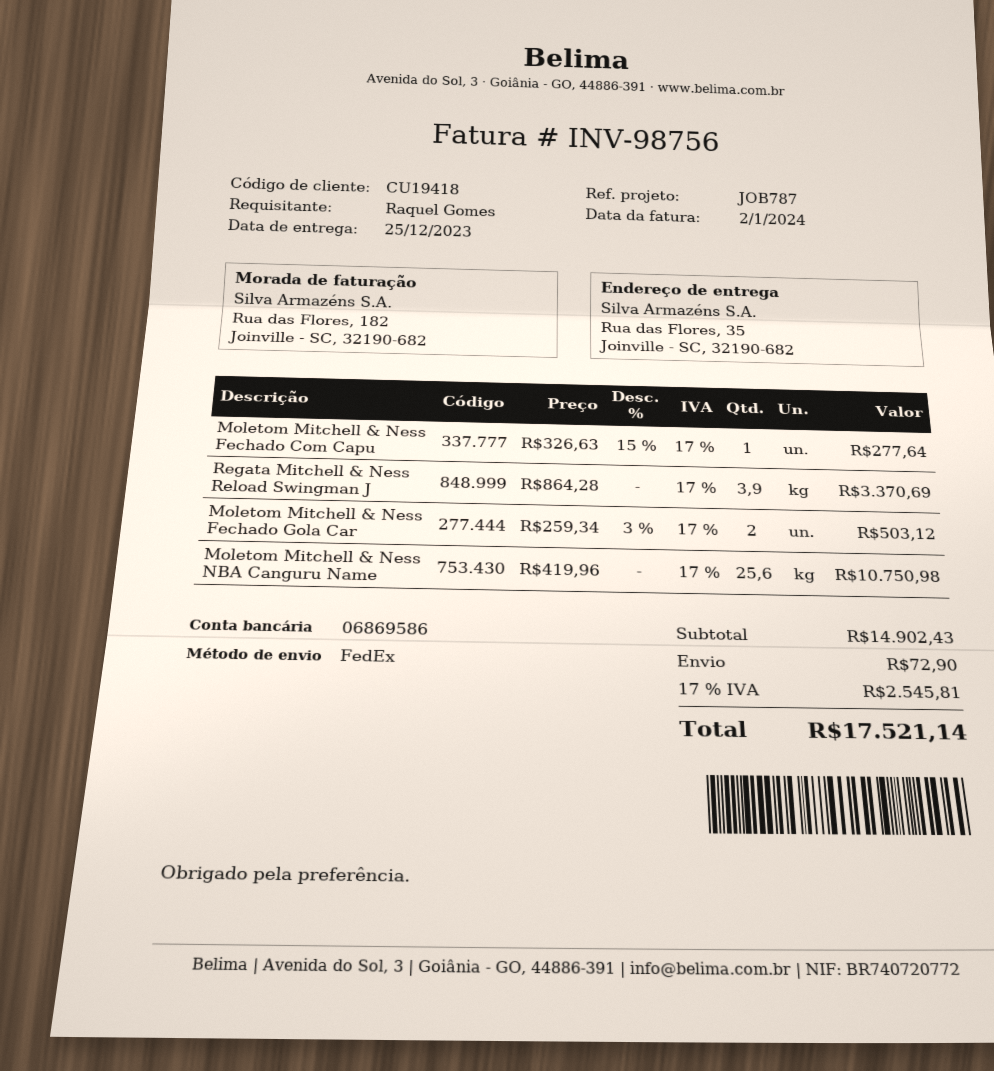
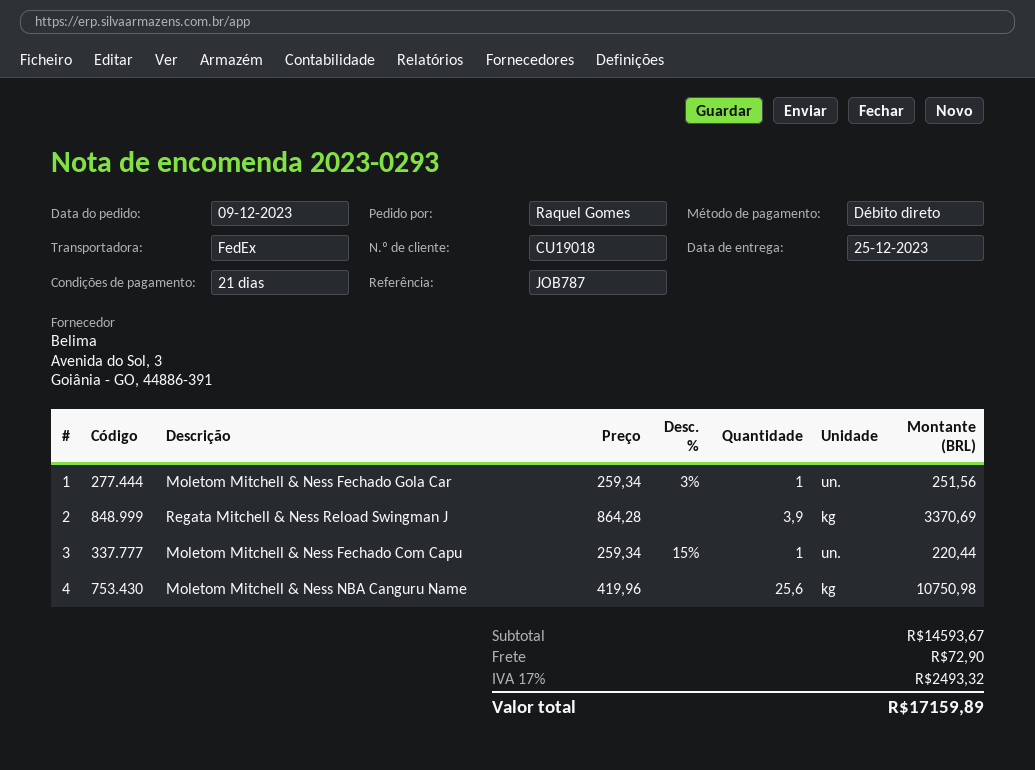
customer number: CU19418 -> CU19018
Moletom Mitchell & Ness Fechado Com Capu: 1 x 326.63 - 15% = 277.64 -> 1 x 259.34 - 15% = 220.44
Moletom Mitchell & Ness Fechado Gola Car: 2 x 259.34 - 3% = 503.12 -> 1 x 259.34 - 3% = 251.56
subtotal: 14902.43 -> 14593.67
tax: 17% = 2545.81 -> 17% = 2493.32
total: 17521.14 -> 17159.89

